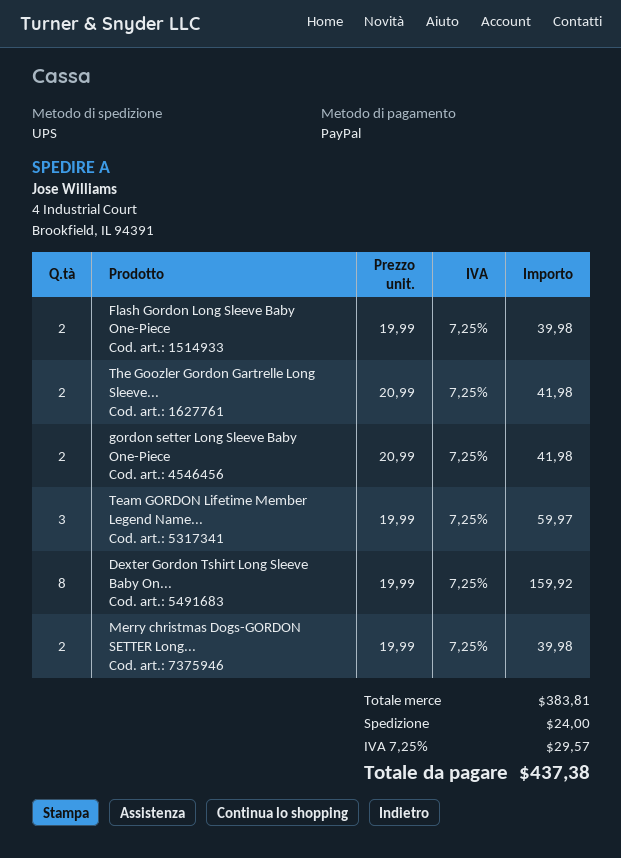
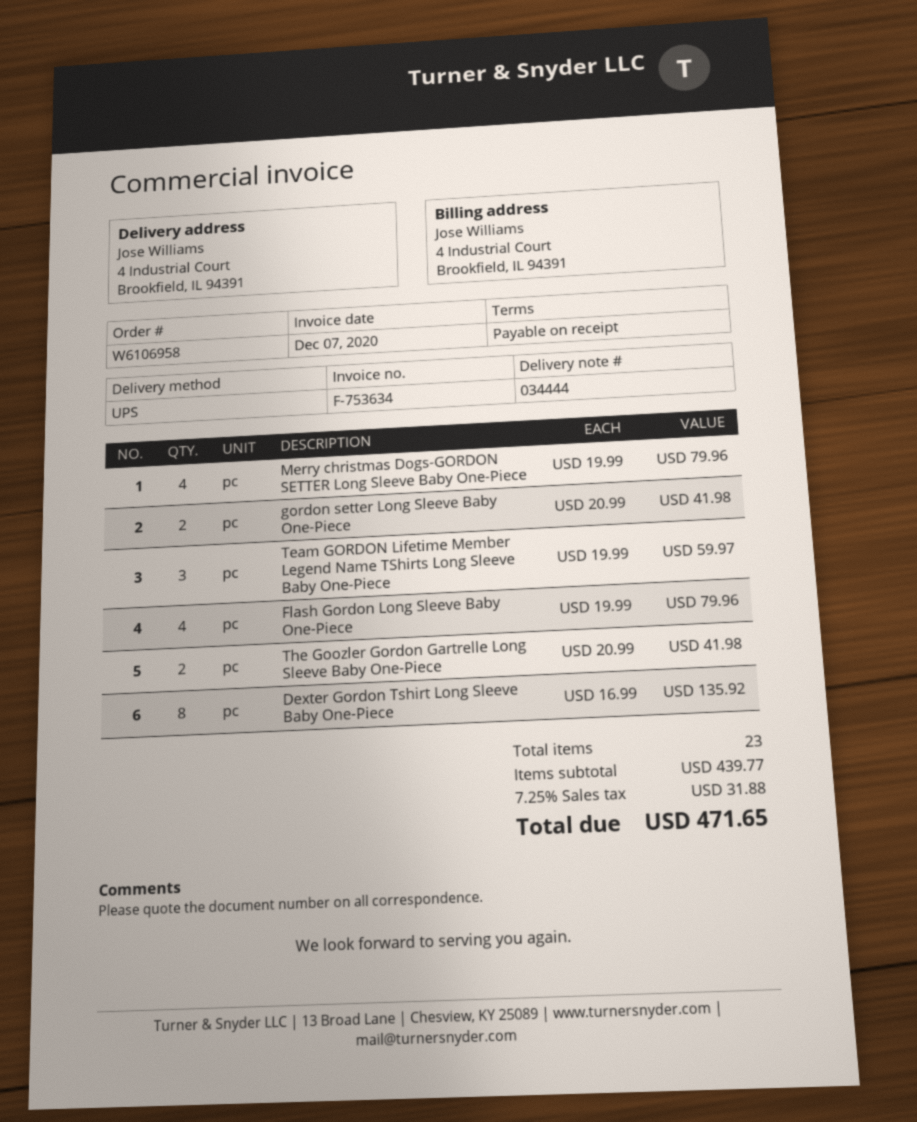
Flash Gordon Long Sleeve Baby One-Piece: 2 x 19.99 = 39.98 -> 4 x 19.99 = 79.96
Dexter Gordon Tshirt Long Sleeve Baby On...: 8 x 19.99 = 159.92 -> 8 x 16.99 = 135.92
Merry christmas Dogs-GORDON SETTER Long...: 2 x 19.99 = 39.98 -> 4 x 19.99 = 79.96
subtotal: 383.81 -> 439.77
shipping: 24.00 -> none
tax: 7.25% = 29.57 -> 7.25% = 31.88
total: 437.38 -> 471.65

